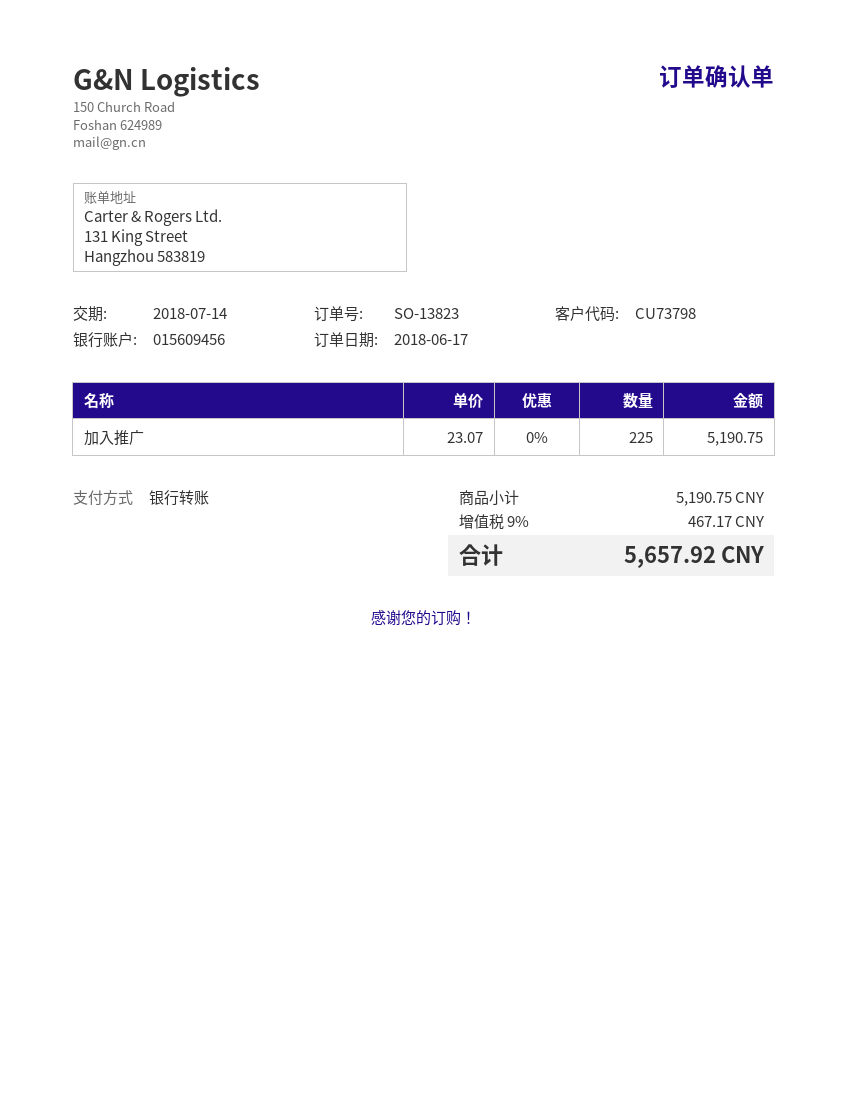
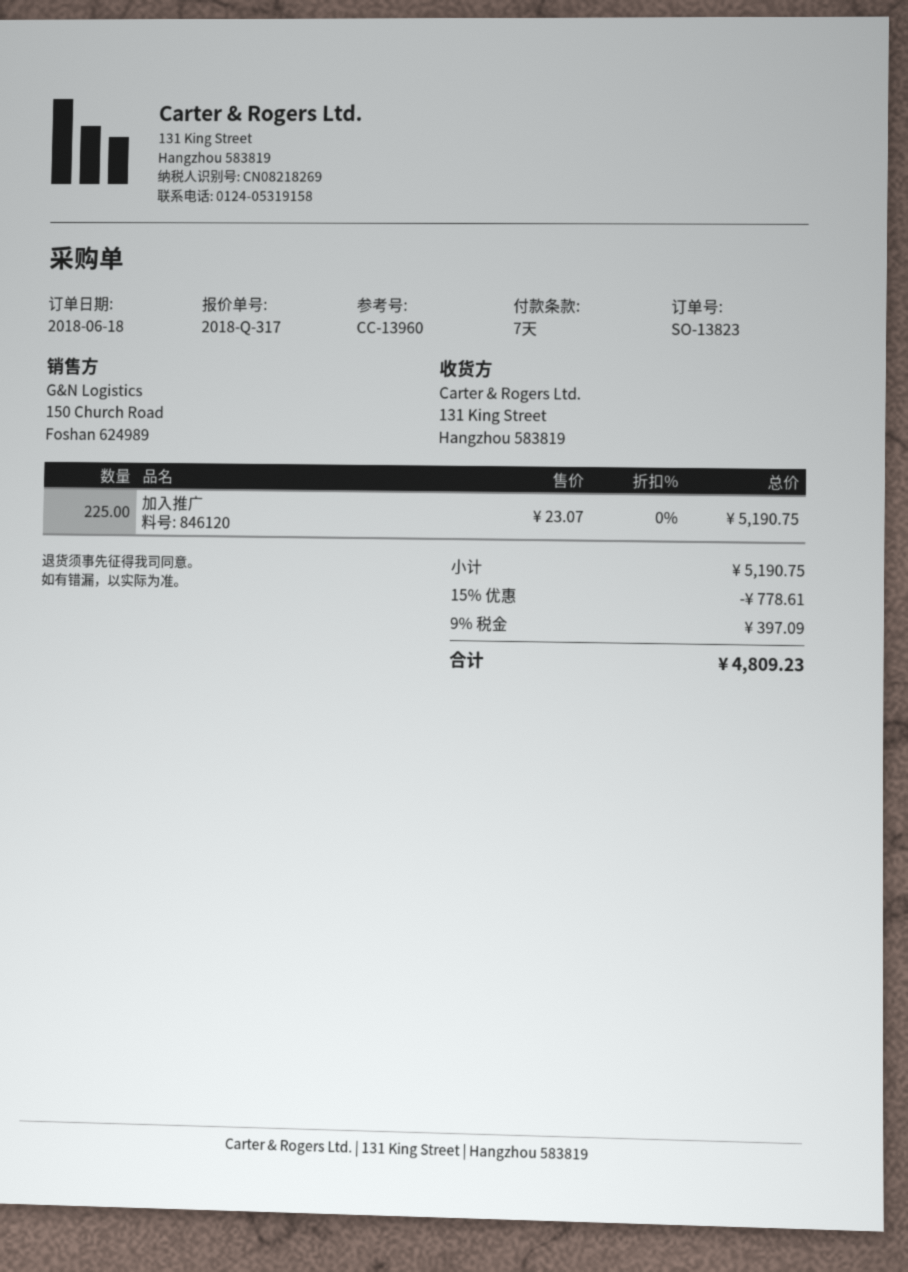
order date: 2018-06-17 -> 2018-06-18
discount: none -> 15% = 778.61
tax: 9% = 467.17 -> 9% = 397.09
total: 5657.92 -> 4809.23

